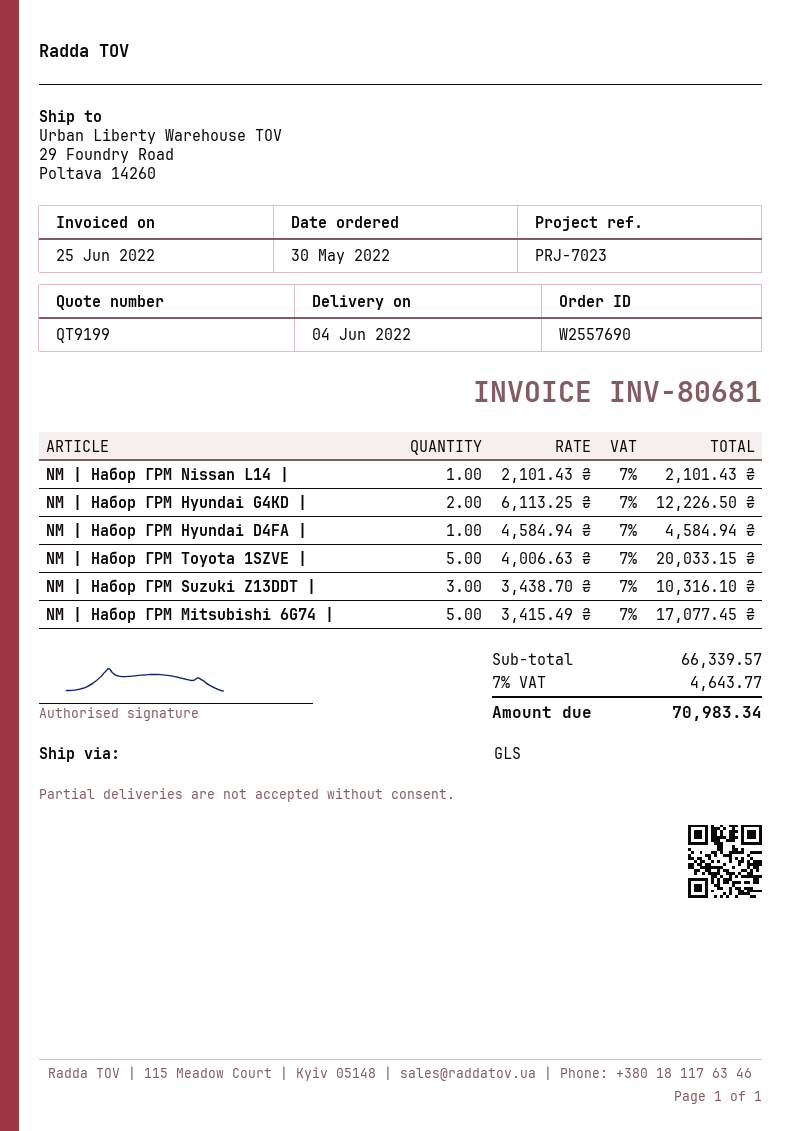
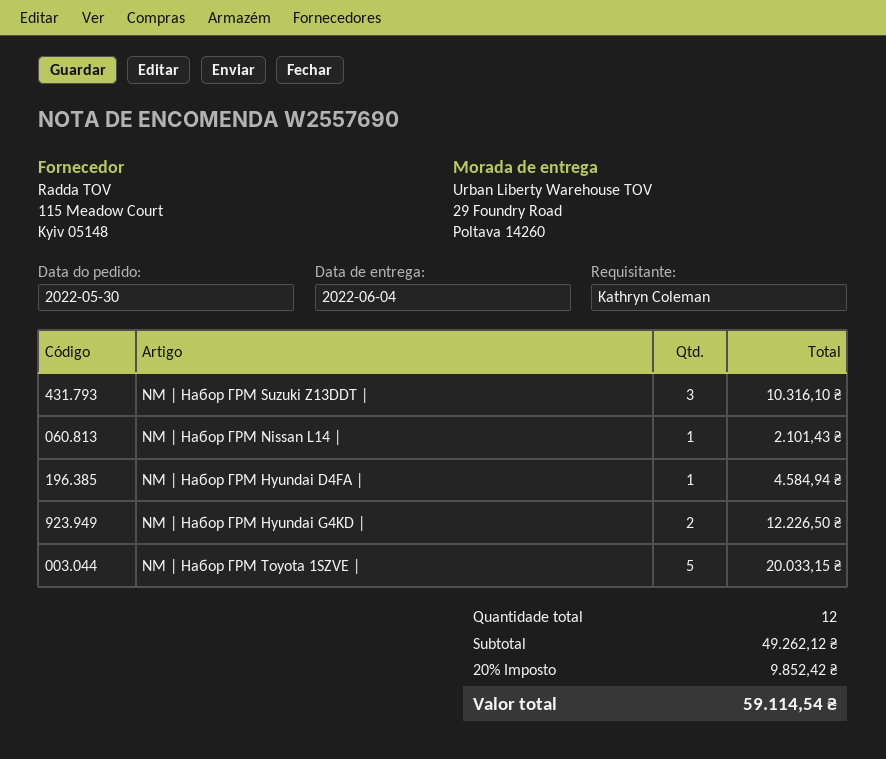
NM | Набор ГРМ Mitsubishi 6G74 |: 5 for 17077.45 -> none
subtotal: 66339.57 -> 49262.12
tax: 7% = 4643.77 -> 20% = 9852.42
total: 70983.34 -> 59114.54

